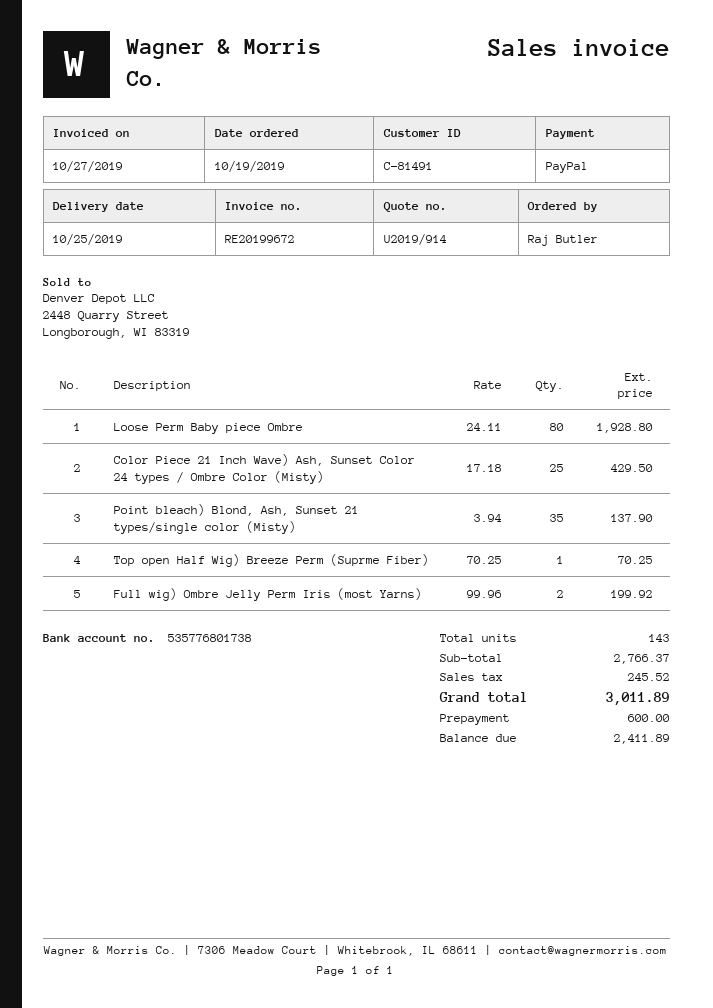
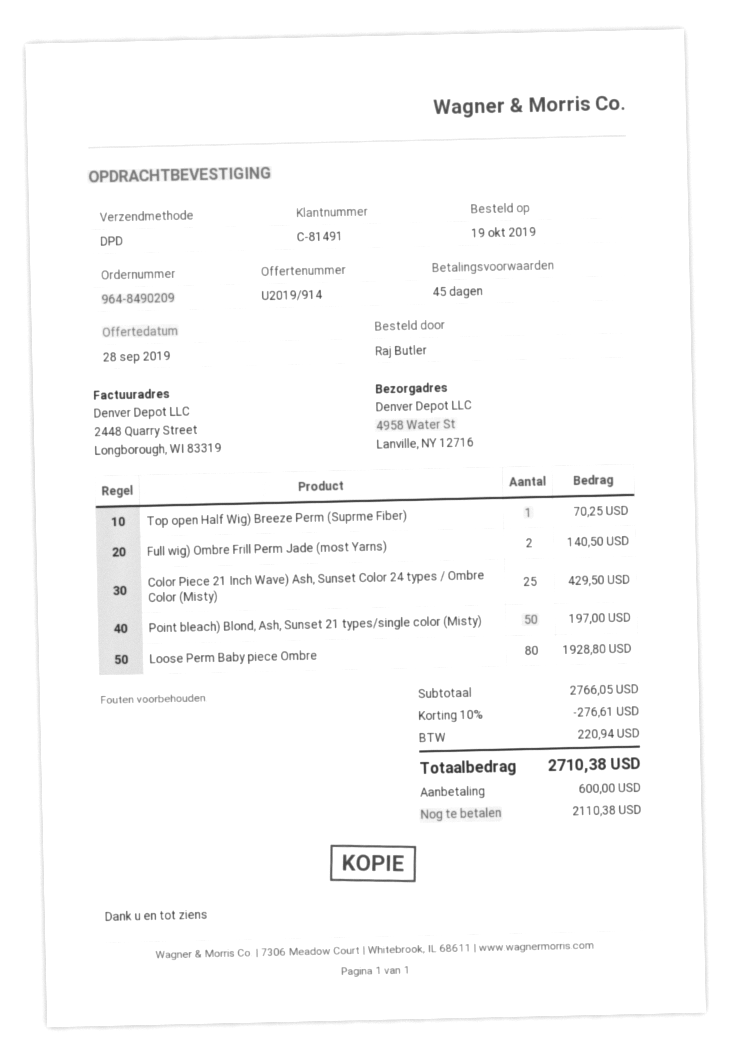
Point bleach) Blond, Ash, Sunset 21 types/single color (Misty): 35 for 137.90 -> 50 for 197.00
Full wig) Ombre Jelly Perm Iris (most Yarns): 2 for 199.92 -> none
Full wig) Ombre Frill Perm Jade (most Yarns): none -> 2 for 140.50
subtotal: 2766.37 -> 2766.05
discount: none -> 10% = 276.61
tax: 245.52 -> 220.94
total: 3011.89 -> 2710.38
balance: 2411.89 -> 2110.38

